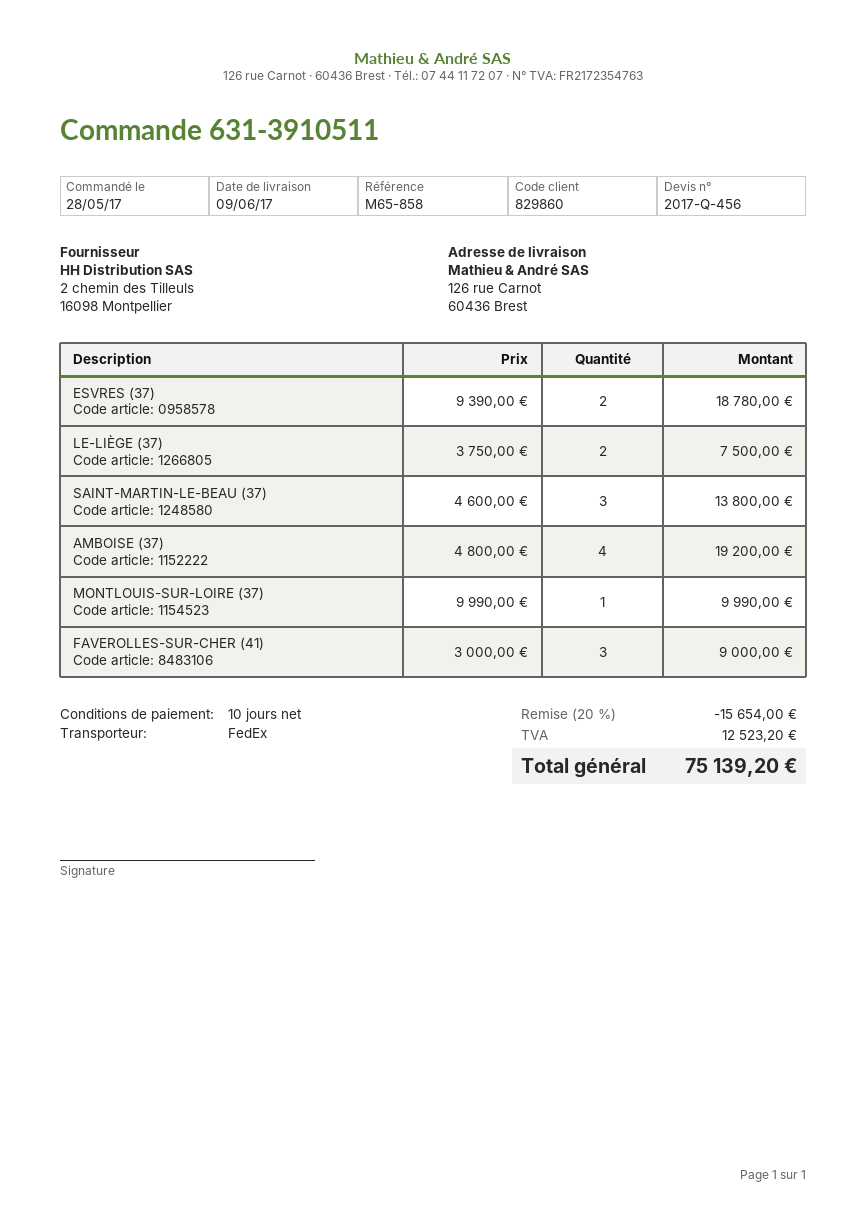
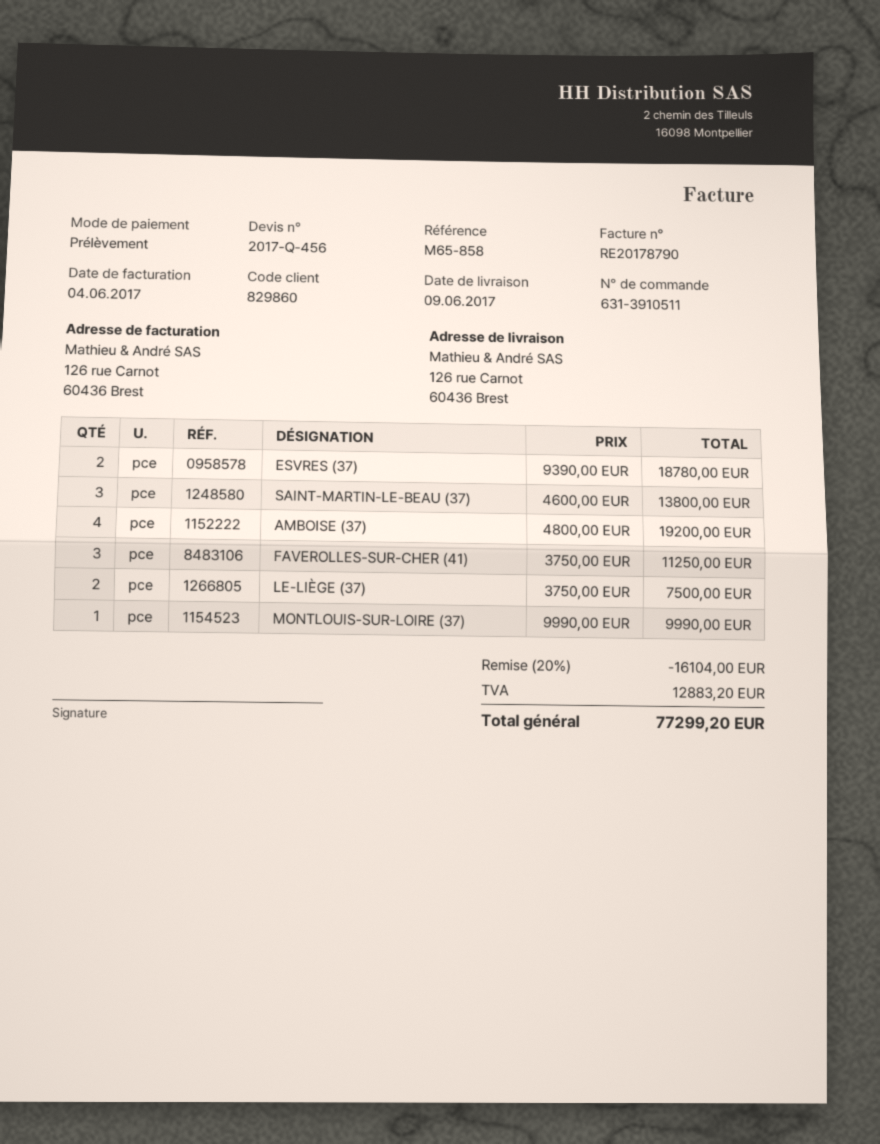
FAVEROLLES-SUR-CHER (41): 3 x 3000.00 = 9000.00 -> 3 x 3750.00 = 11250.00
discount: 20% = 15654.00 -> 20% = 16104.00
tax: 12523.20 -> 12883.20
total: 75139.20 -> 77299.20

